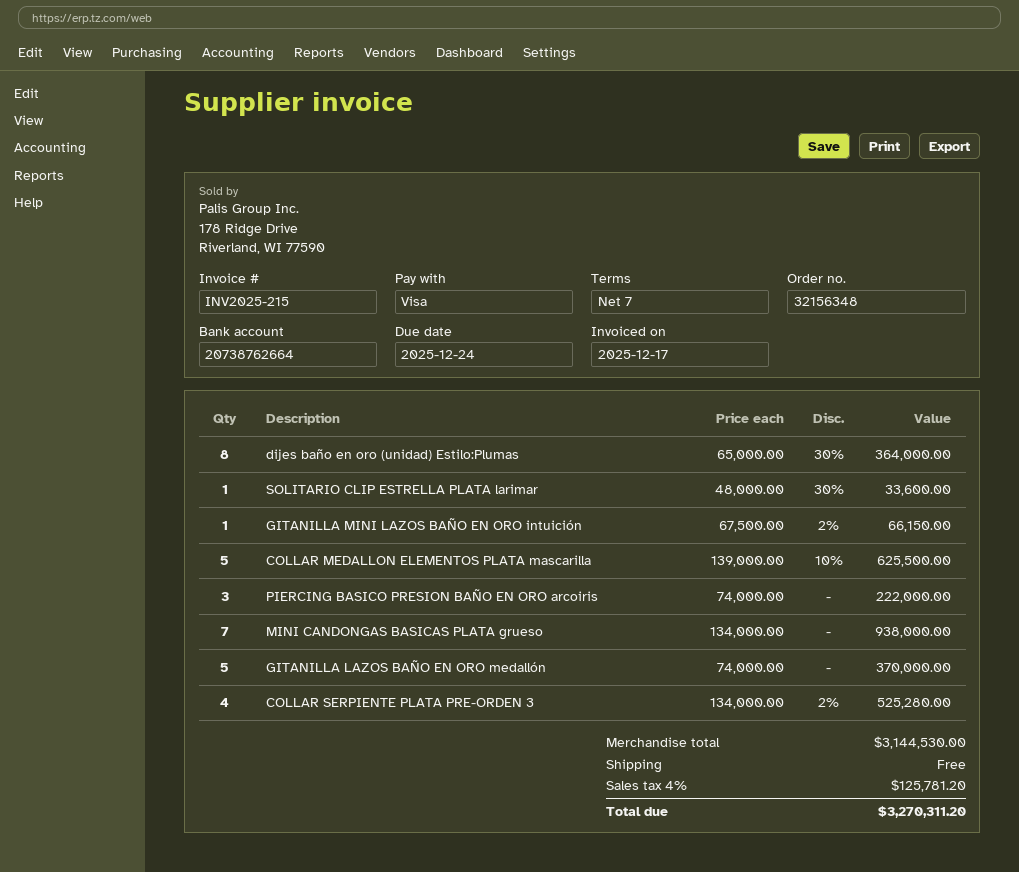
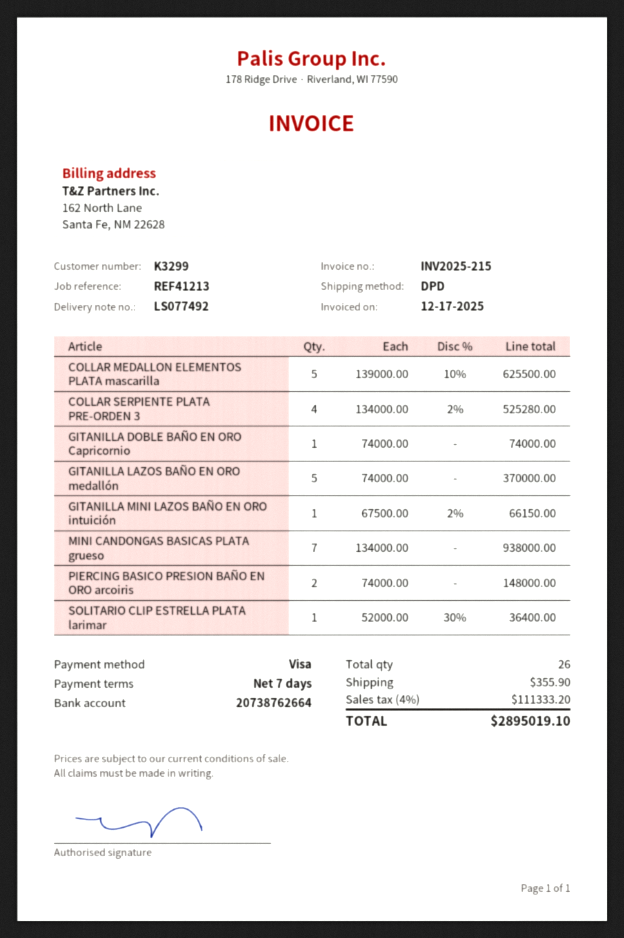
dijes baño en oro (unidad) Estilo:Plumas: 8 x 65000.00 - 30% = 364000.00 -> none
SOLITARIO CLIP ESTRELLA PLATA larimar: 1 x 48000.00 - 30% = 33600.00 -> 1 x 52000.00 - 30% = 36400.00
PIERCING BASICO PRESION BAÑO EN ORO arcoiris: 3 x 74000.00 = 222000.00 -> 2 x 74000.00 = 148000.00
GITANILLA DOBLE BAÑO EN ORO Capricornio: none -> 1 x 74000.00 = 74000.00
shipping: 0.00 -> 355.90
tax: 4% = 125781.20 -> 4% = 111333.20
total: 3270311.20 -> 2895019.10

